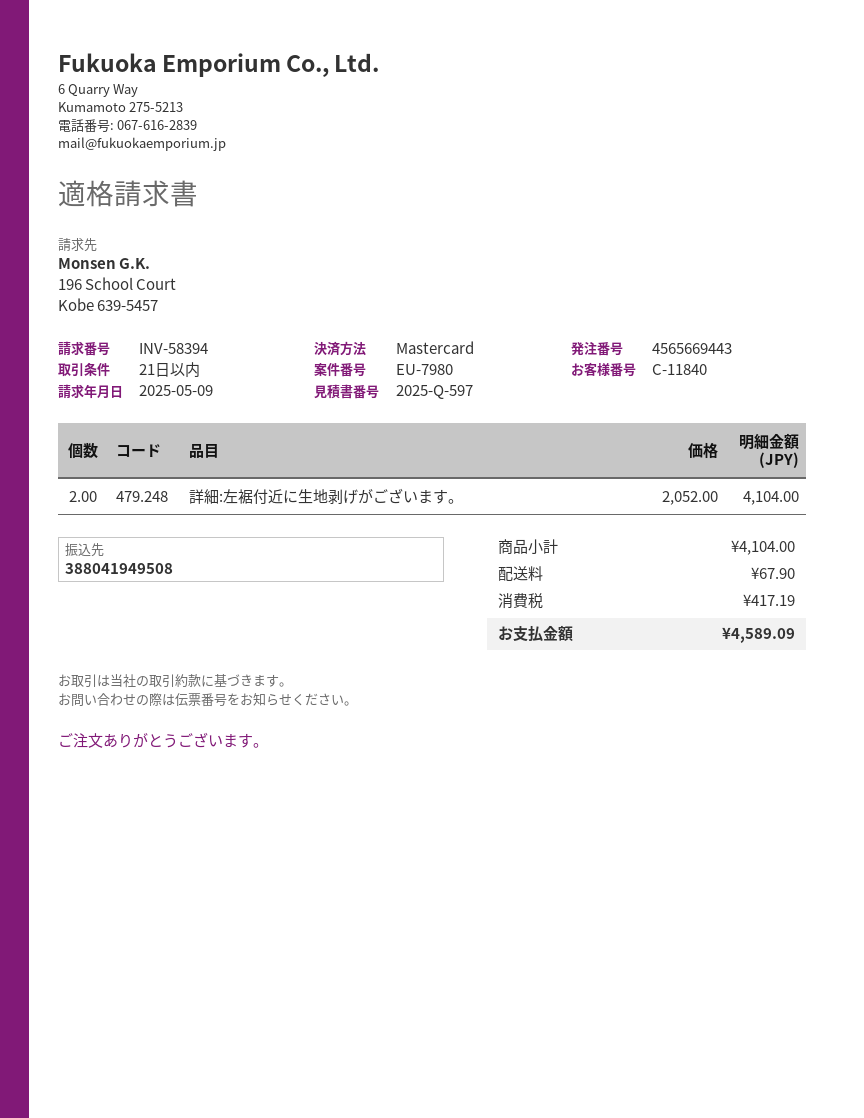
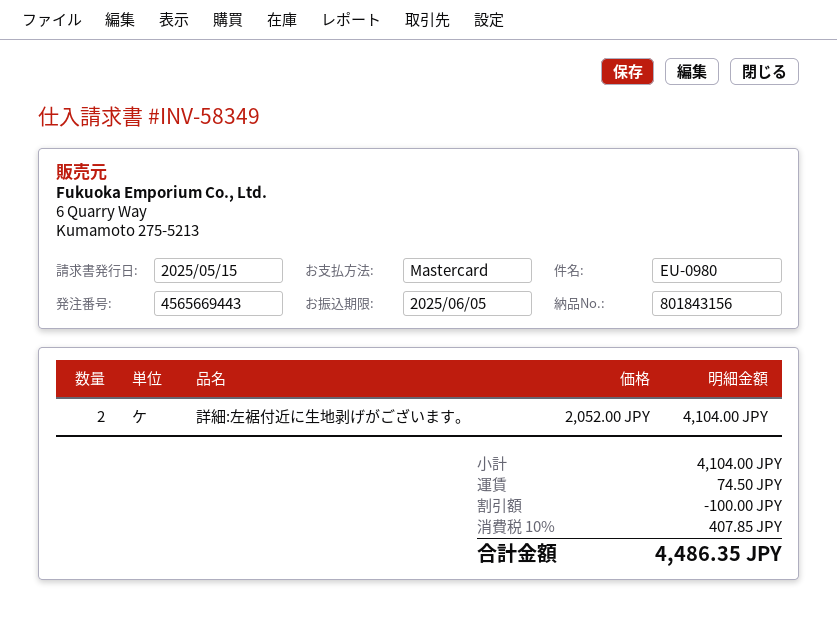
invoice number: INV-58394 -> INV-58349
invoice date: 2025-05-09 -> 2025-05-15
reference: EU-7980 -> EU-0980
discount: none -> 100.00
shipping: 67.90 -> 74.50
tax: 417.19 -> 407.85
total: 4589.09 -> 4486.35

